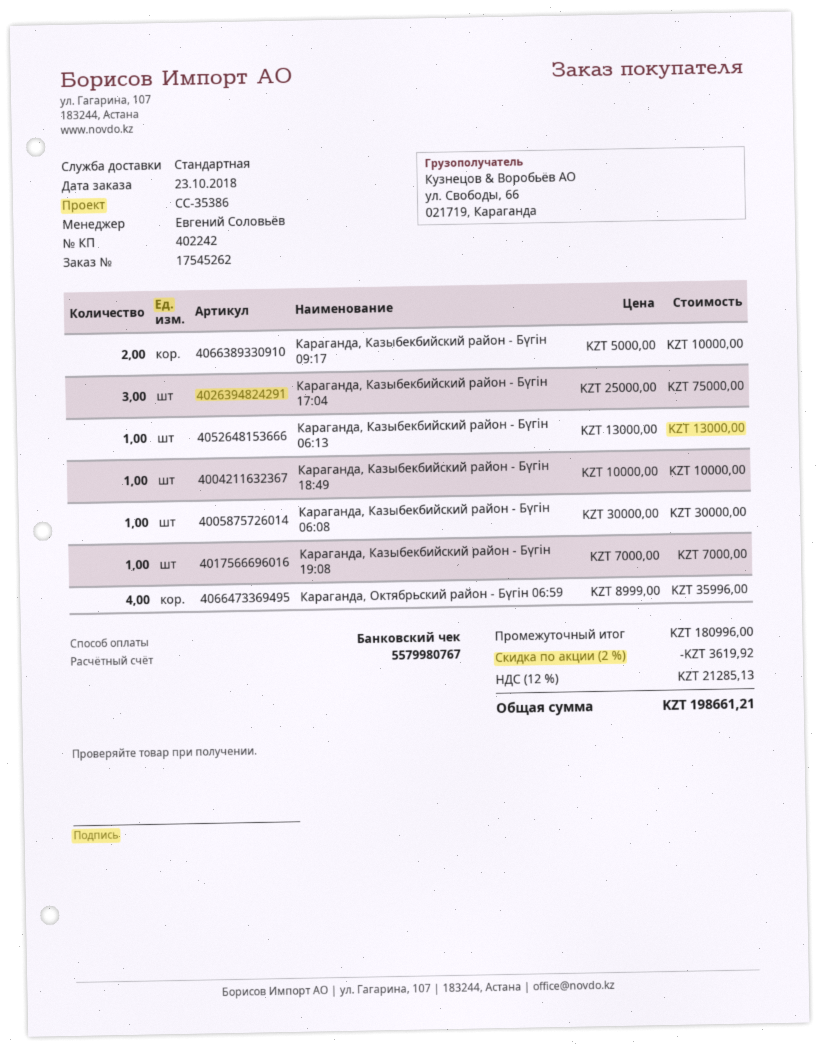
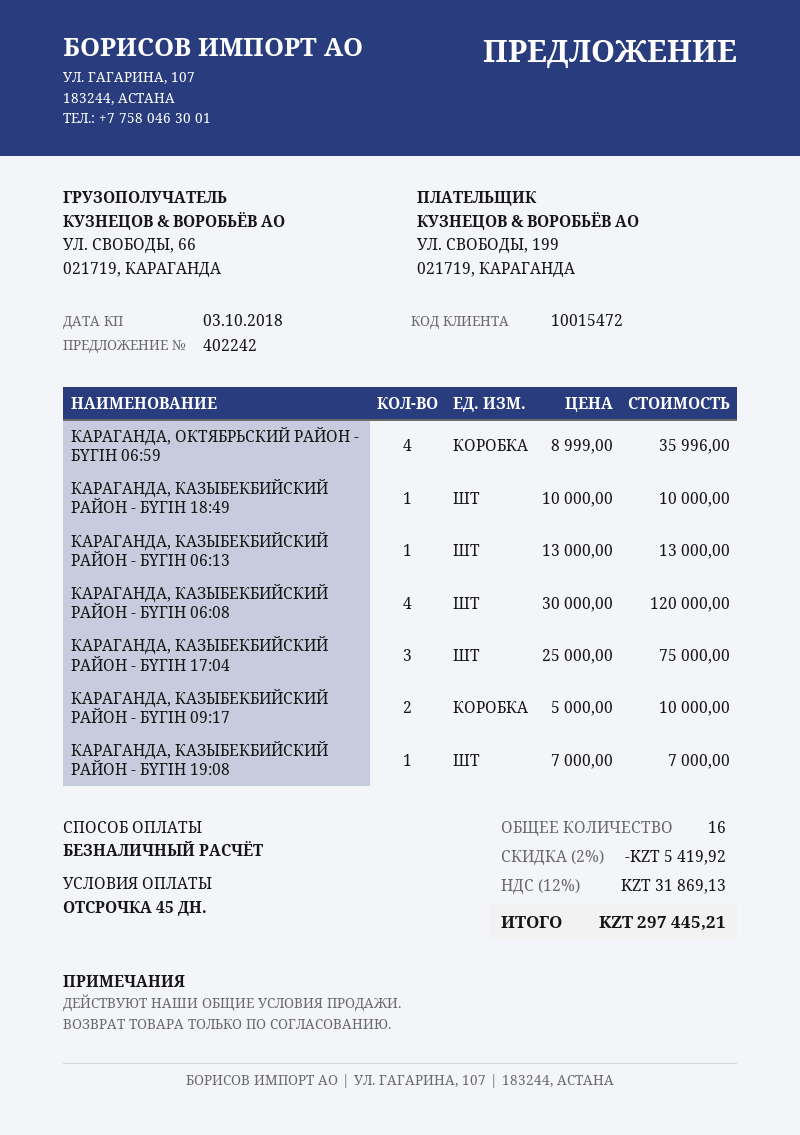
payment method: cheque -> bank transfer
Караганда, Казыбекбийский район - Бүгін 06:08: 1 x 30000.00 = 30000.00 -> 4 x 30000.00 = 120000.00
discount: 2% = 3619.92 -> 2% = 5419.92
tax: 12% = 21285.13 -> 12% = 31869.13
total: 198661.21 -> 297445.21

